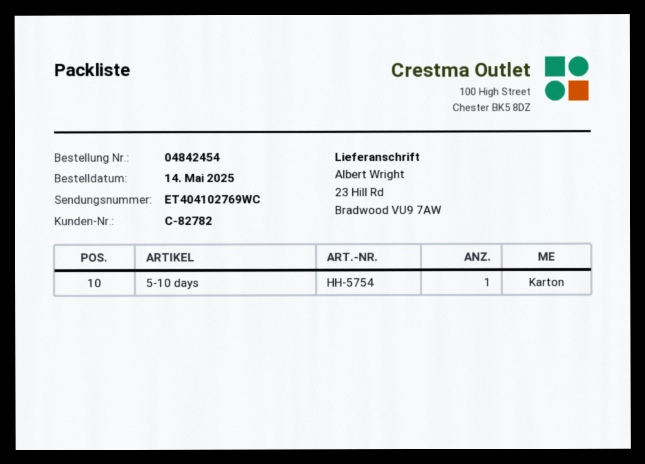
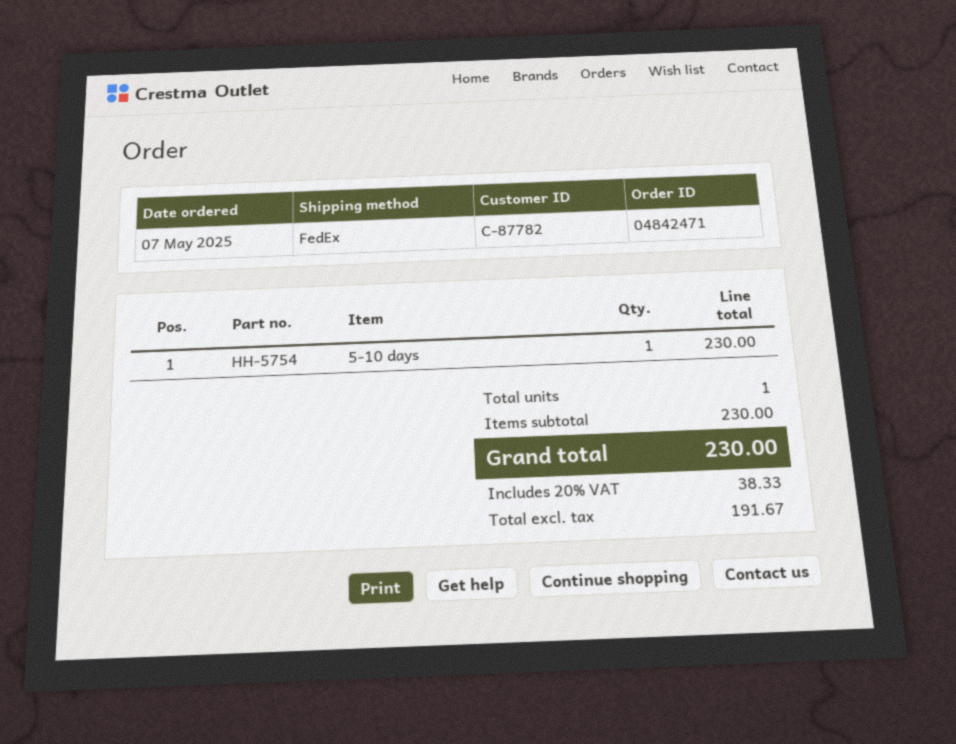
order number: 04842454 -> 04842471
order date: 2025-05-14 -> 2025-05-07
customer number: C-82782 -> C-87782

